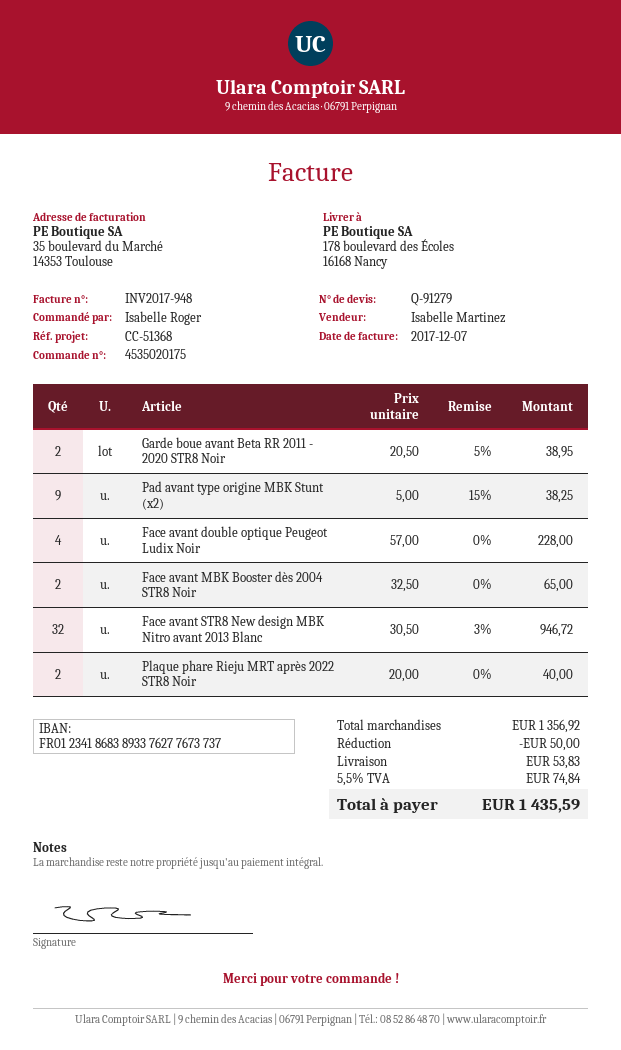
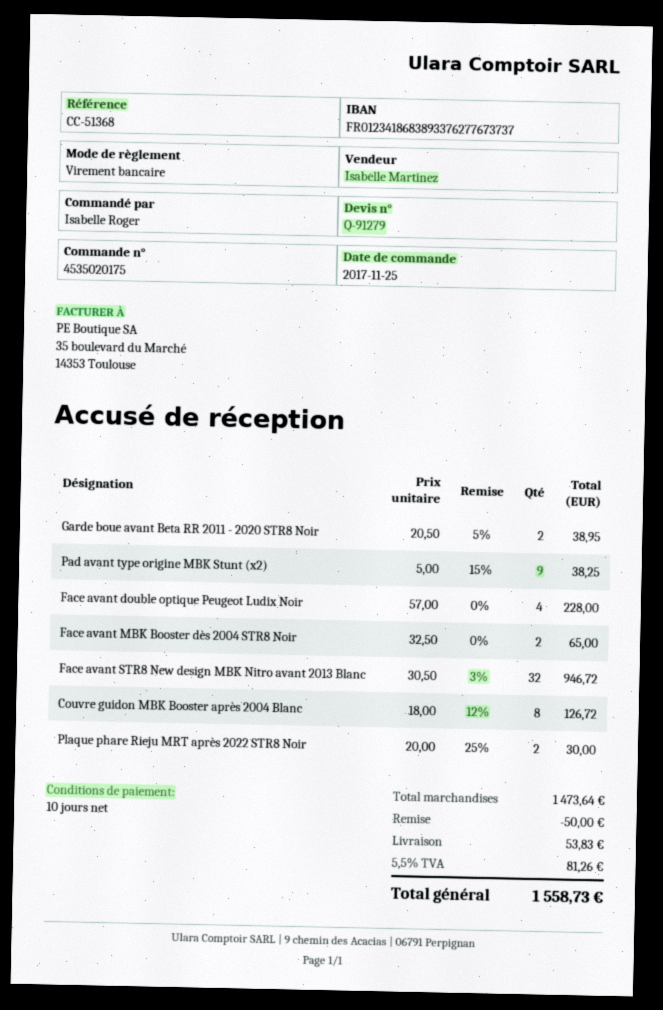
Plaque phare Rieju MRT après 2022 STR8 Noir: 2 x 20.00 = 40.00 -> 2 x 20.00 - 25% = 30.00
Couvre guidon MBK Booster après 2004 Blanc: none -> 8 x 18.00 - 12% = 126.72
subtotal: 1356.92 -> 1473.64
tax: 5.5% = 74.84 -> 5.5% = 81.26
total: 1435.59 -> 1558.73

